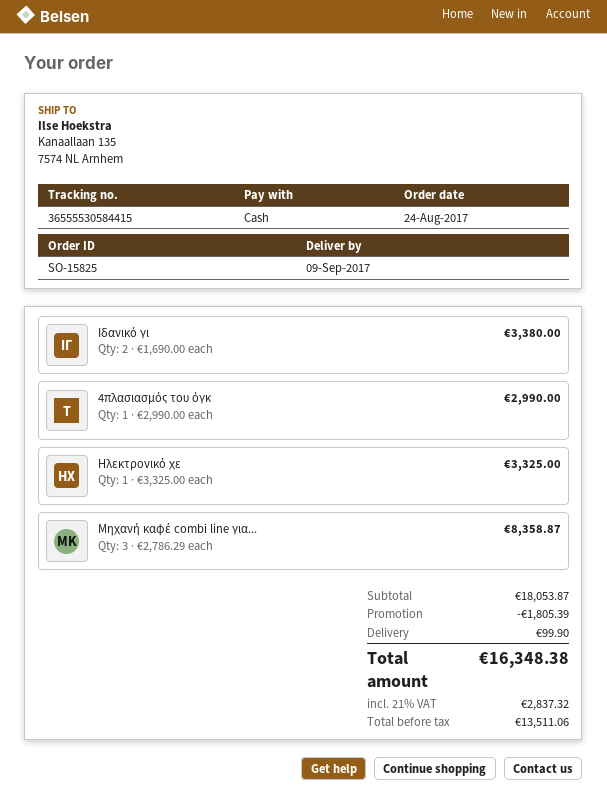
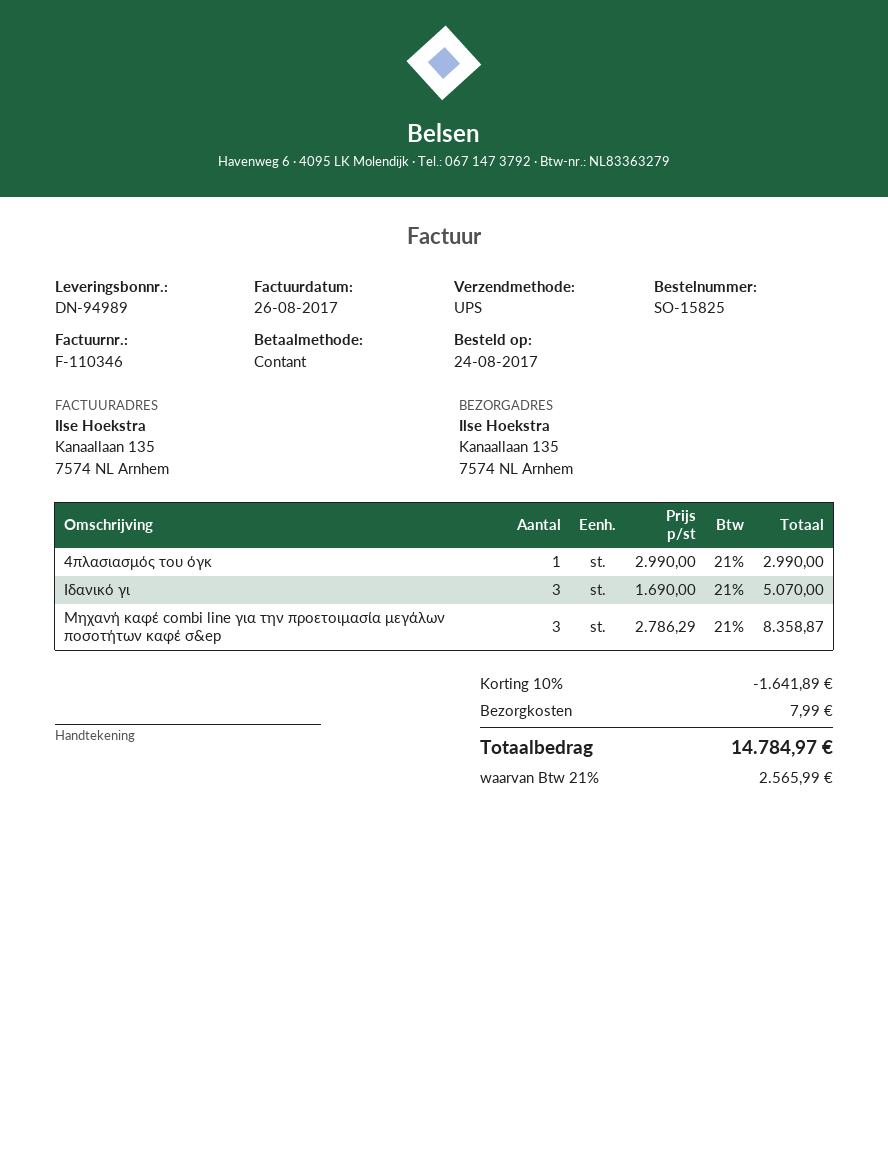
Ιδανικό γι: 2 x 1690.00 = 3380.00 -> 3 x 1690.00 = 5070.00
Ηλεκτρονικό χε: 1 x 3325.00 = 3325.00 -> none
discount: 1805.39 -> 1641.89
shipping: 99.90 -> 7.99
tax: 21% = 2837.32 -> 21% = 2565.99
total: 16348.38 -> 14784.97

